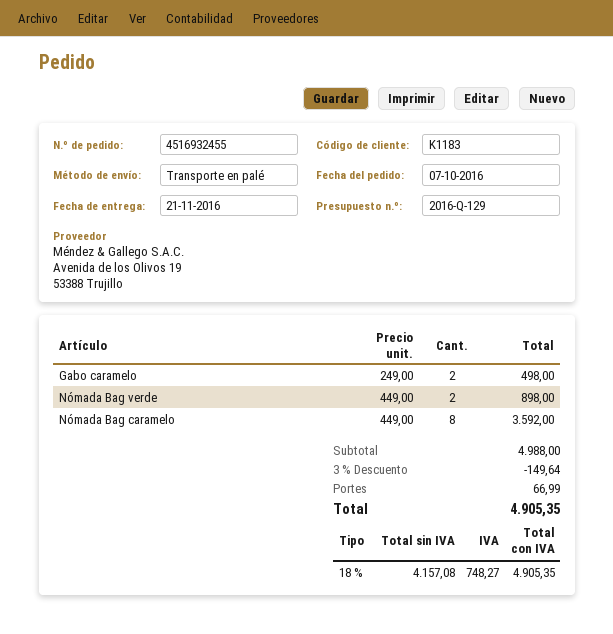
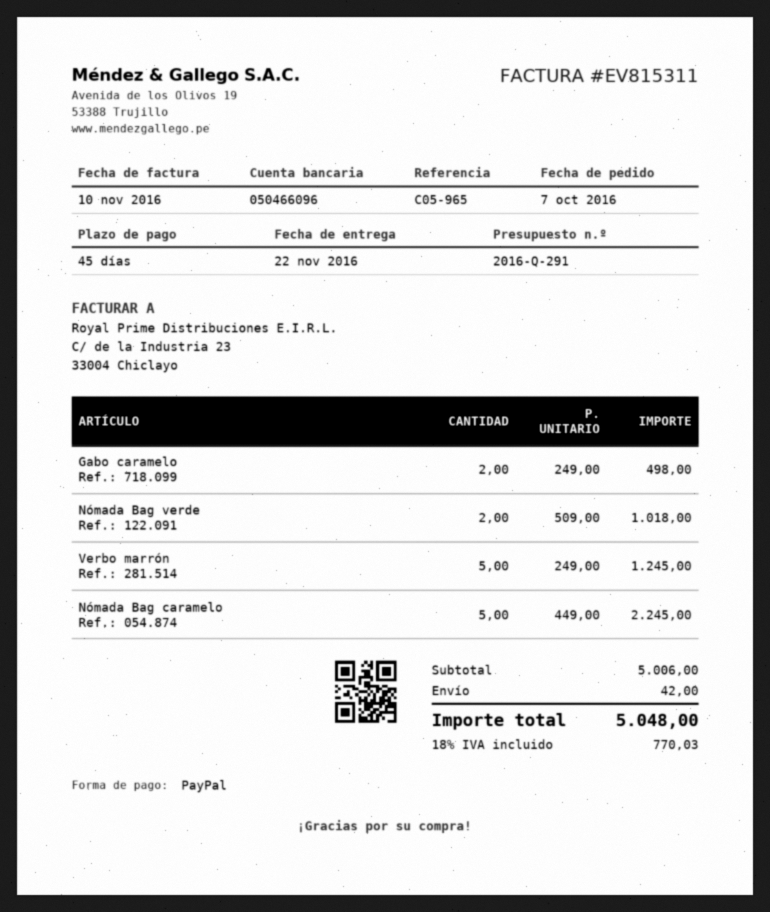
quote number: 2016-Q-129 -> 2016-Q-291
delivery date: 2016-11-21 -> 2016-11-22
Nómada Bag verde: 2 x 449.00 = 898.00 -> 2 x 509.00 = 1018.00
Nómada Bag caramelo: 8 x 449.00 = 3592.00 -> 5 x 449.00 = 2245.00
Verbo marrón: none -> 5 x 249.00 = 1245.00
subtotal: 4988.00 -> 5006.00
discount: 3% = 149.64 -> none
shipping: 66.99 -> 42.00
tax: 18% = 748.27 -> 18% = 770.03
total: 4905.35 -> 5048.00

